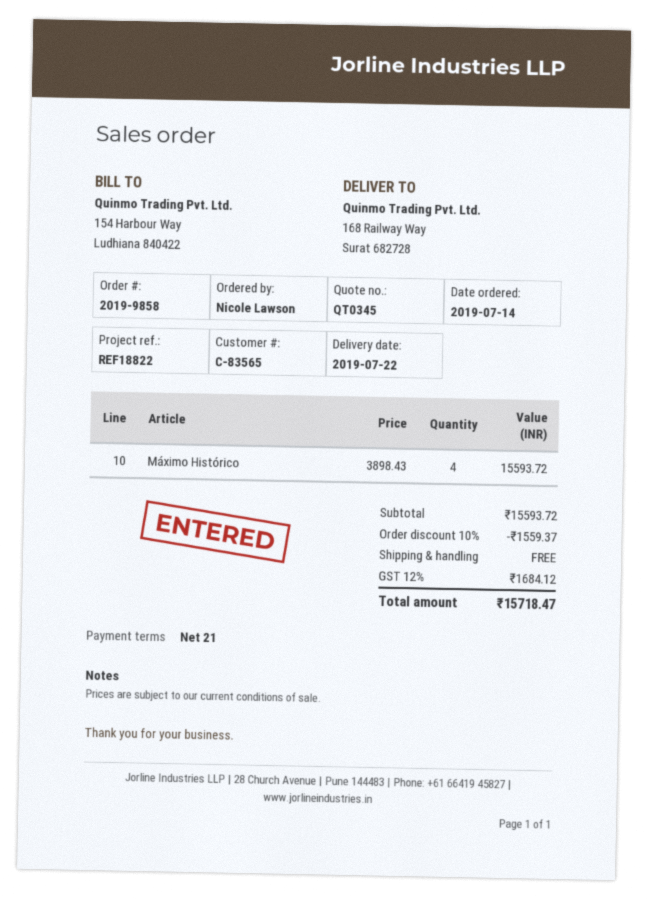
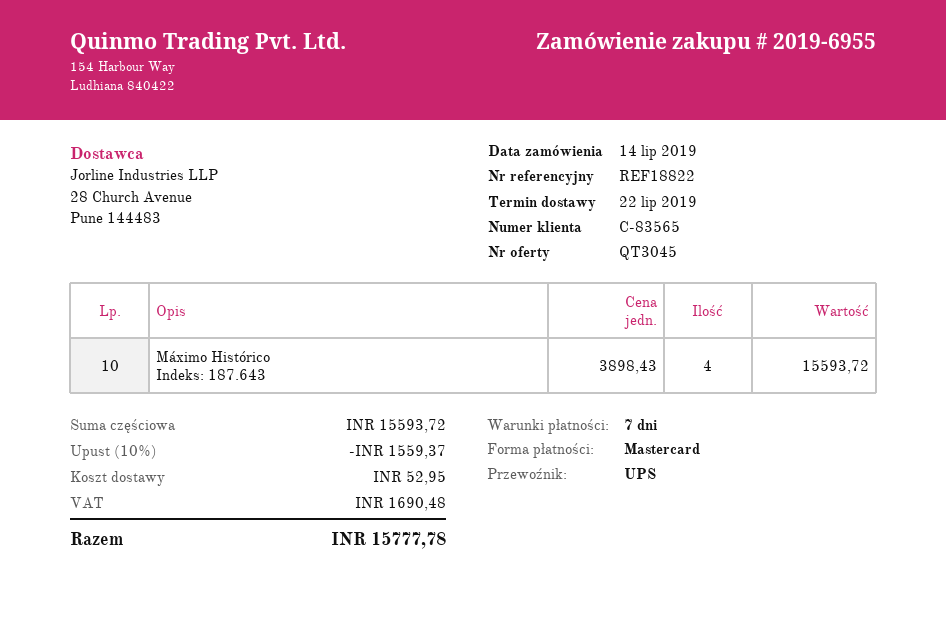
quote number: QT0345 -> QT3045
order number: 2019-9858 -> 2019-6955
payment terms: 21 days -> 7 days
shipping: 0.00 -> 52.95
tax: 1684.12 -> 1690.48
total: 15718.47 -> 15777.78

